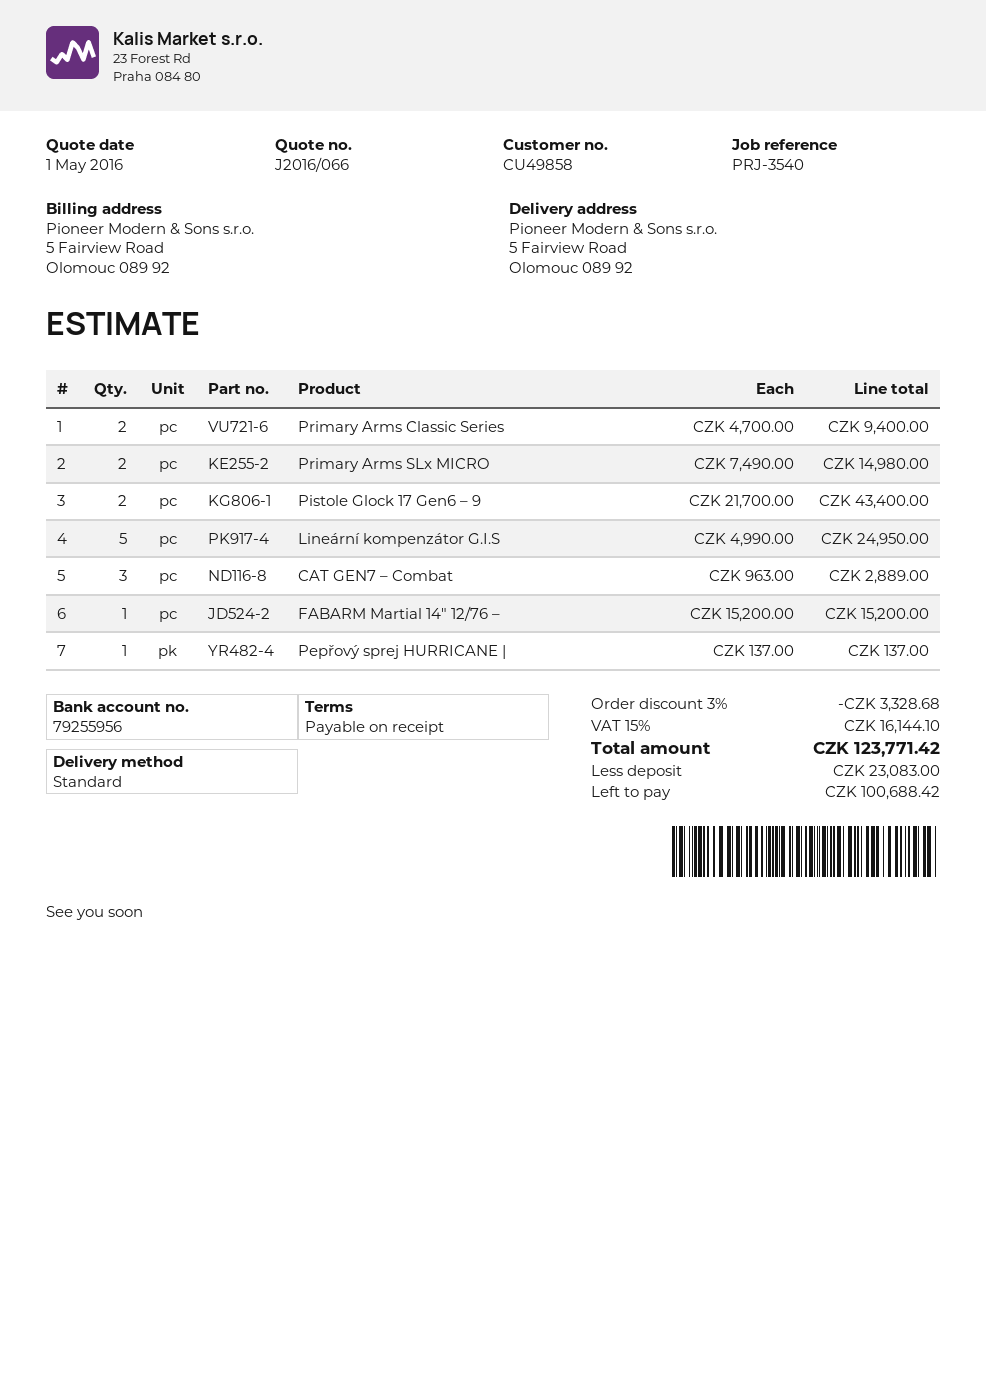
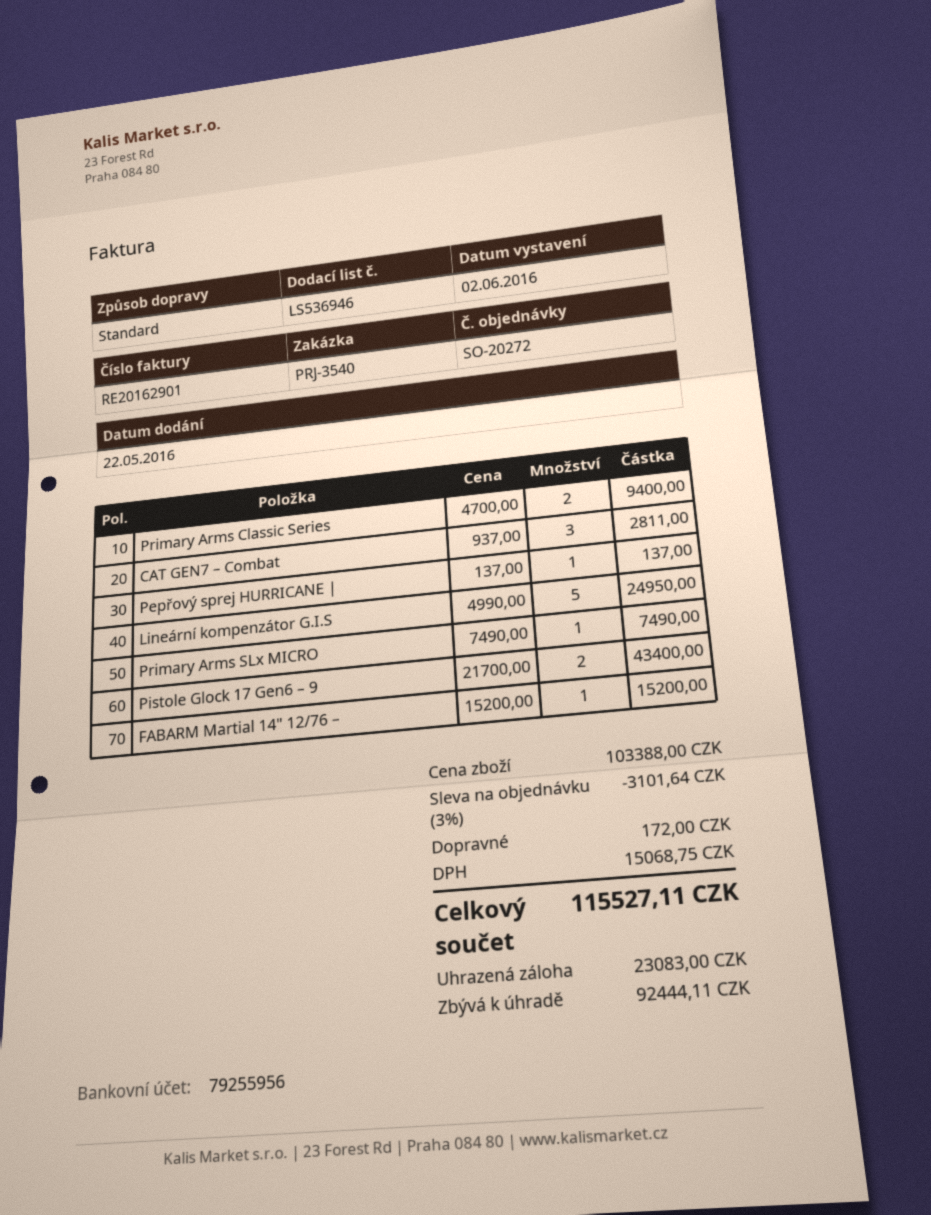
Primary Arms SLx MICRO: 2 x 7490.00 = 14980.00 -> 1 x 7490.00 = 7490.00
CAT GEN7 – Combat: 3 x 963.00 = 2889.00 -> 3 x 937.00 = 2811.00
discount: 3% = 3328.68 -> 3% = 3101.64
shipping: none -> 172.00
tax: 16144.10 -> 15068.75
total: 123771.42 -> 115527.11
balance: 100688.42 -> 92444.11

